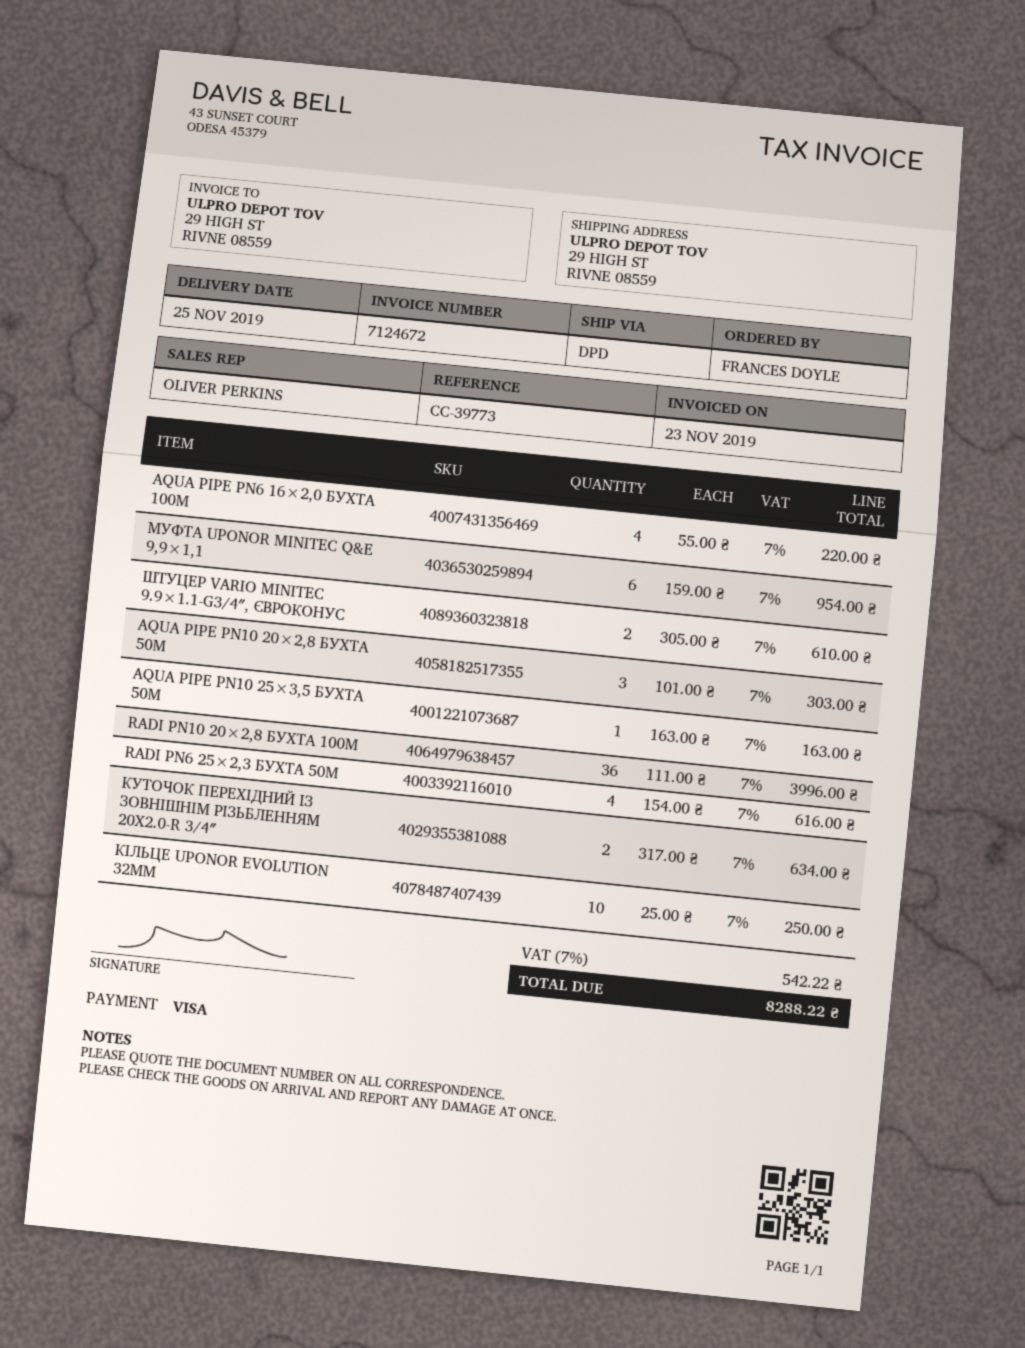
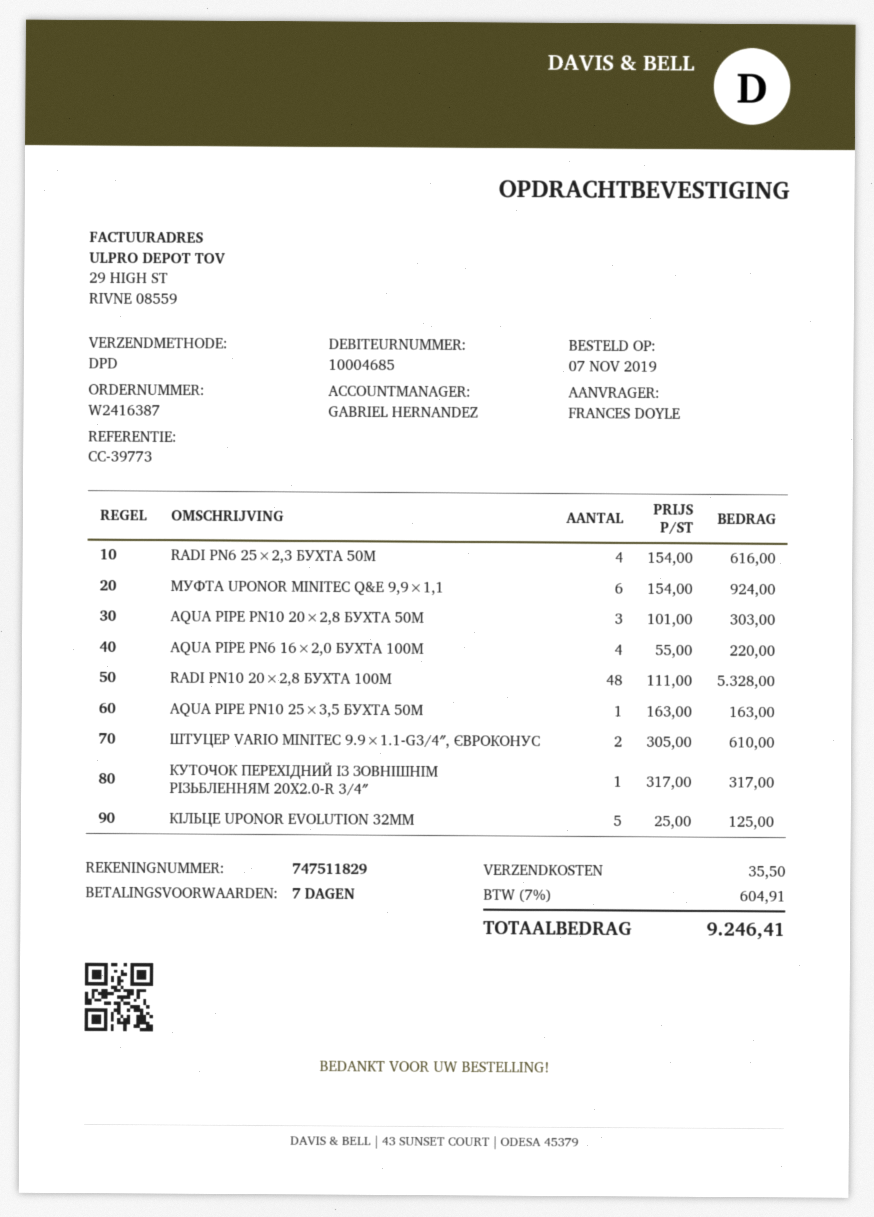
sales rep: OLIVER PERKINS -> GABRIEL HERNANDEZ
МУФТА UPONOR MINITEC Q&E 9,9×1,1: 6 x 159.00 = 954.00 -> 6 x 154.00 = 924.00
RADI PN10 20×2,8 БУХТА 100М: 36 x 111.00 = 3996.00 -> 48 x 111.00 = 5328.00
КУТОЧОК ПЕРЕХІДНИЙ ІЗ ЗОВНІШНІМ РІЗЬБЛЕННЯМ 20Х2.0-R 3/4″: 2 x 317.00 = 634.00 -> 1 x 317.00 = 317.00
КІЛЬЦЕ UPONOR EVOLUTION 32ММ: 10 x 25.00 = 250.00 -> 5 x 25.00 = 125.00
shipping: none -> 35.50
tax: 7% = 542.22 -> 7% = 604.91
total: 8288.22 -> 9246.41

